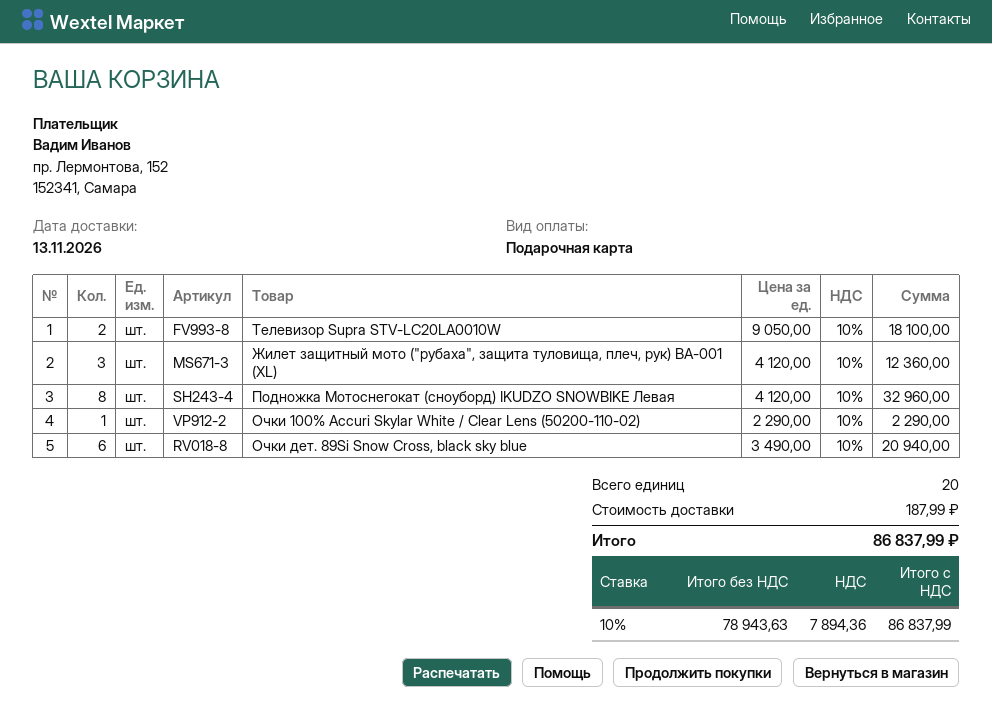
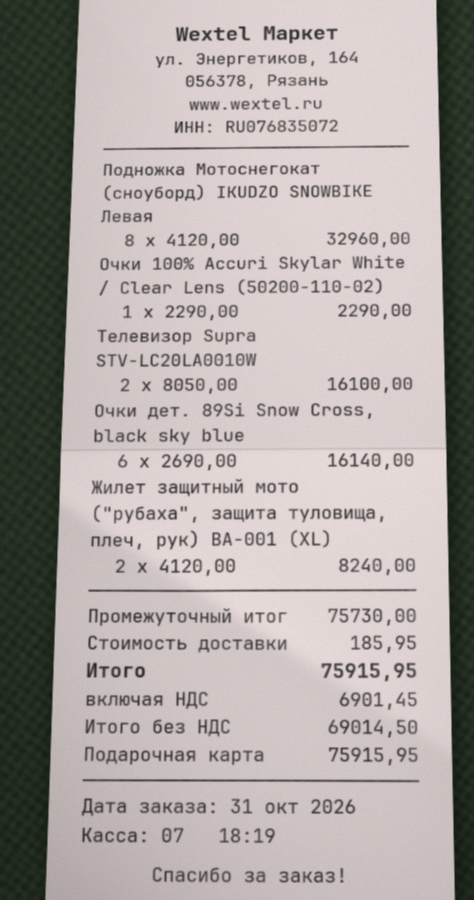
Телевизор Supra STV-LC20LA0010W: 2 x 9050.00 = 18100.00 -> 2 x 8050.00 = 16100.00
Жилет защитный мото ("рубаха", защита туловища, плеч, рук) ВА-001 (XL): 3 x 4120.00 = 12360.00 -> 2 x 4120.00 = 8240.00
Очки дет. 89Si Snow Cross, black sky blue: 6 x 3490.00 = 20940.00 -> 6 x 2690.00 = 16140.00
shipping: 187.99 -> 185.95
net: 78943.63 -> 69014.50
tax: 7894.36 -> 6901.45
total: 86837.99 -> 75915.95

